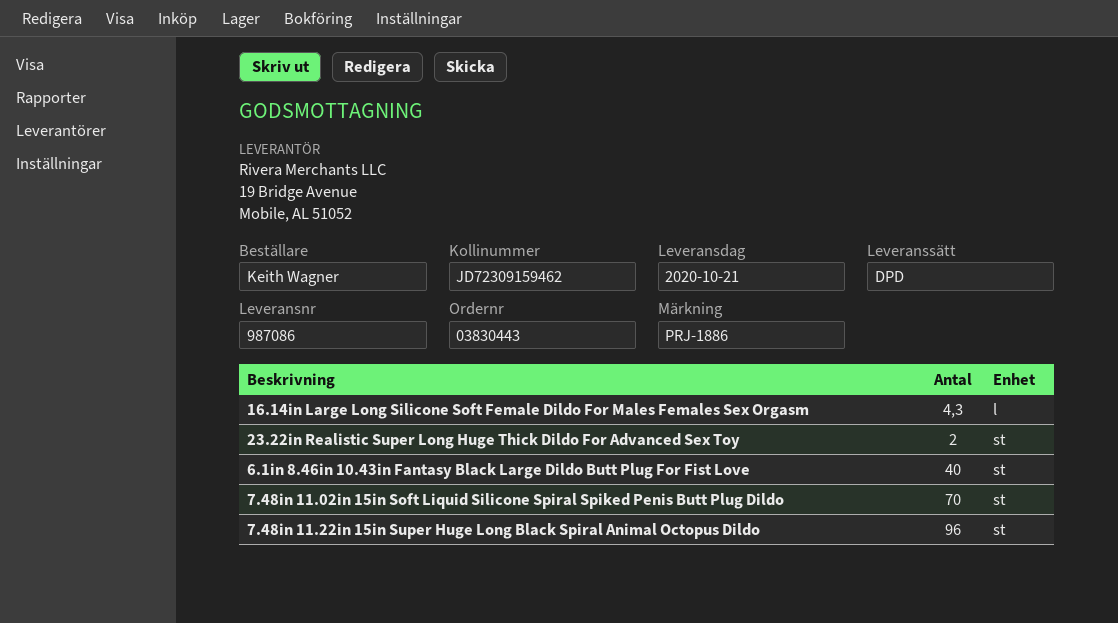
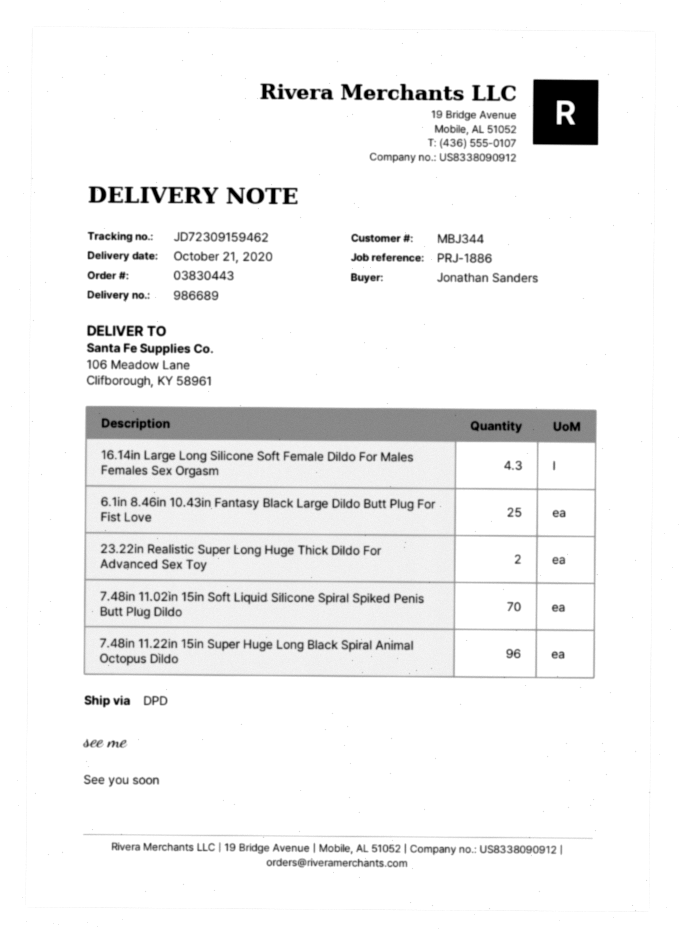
delivery note number: 987086 -> 986689
ordered by: Keith Wagner -> Jonathan Sanders
6.1in 8.46in 10.43in Fantasy Black Large Dildo Butt Plug For Fist Love: 40 -> 25

